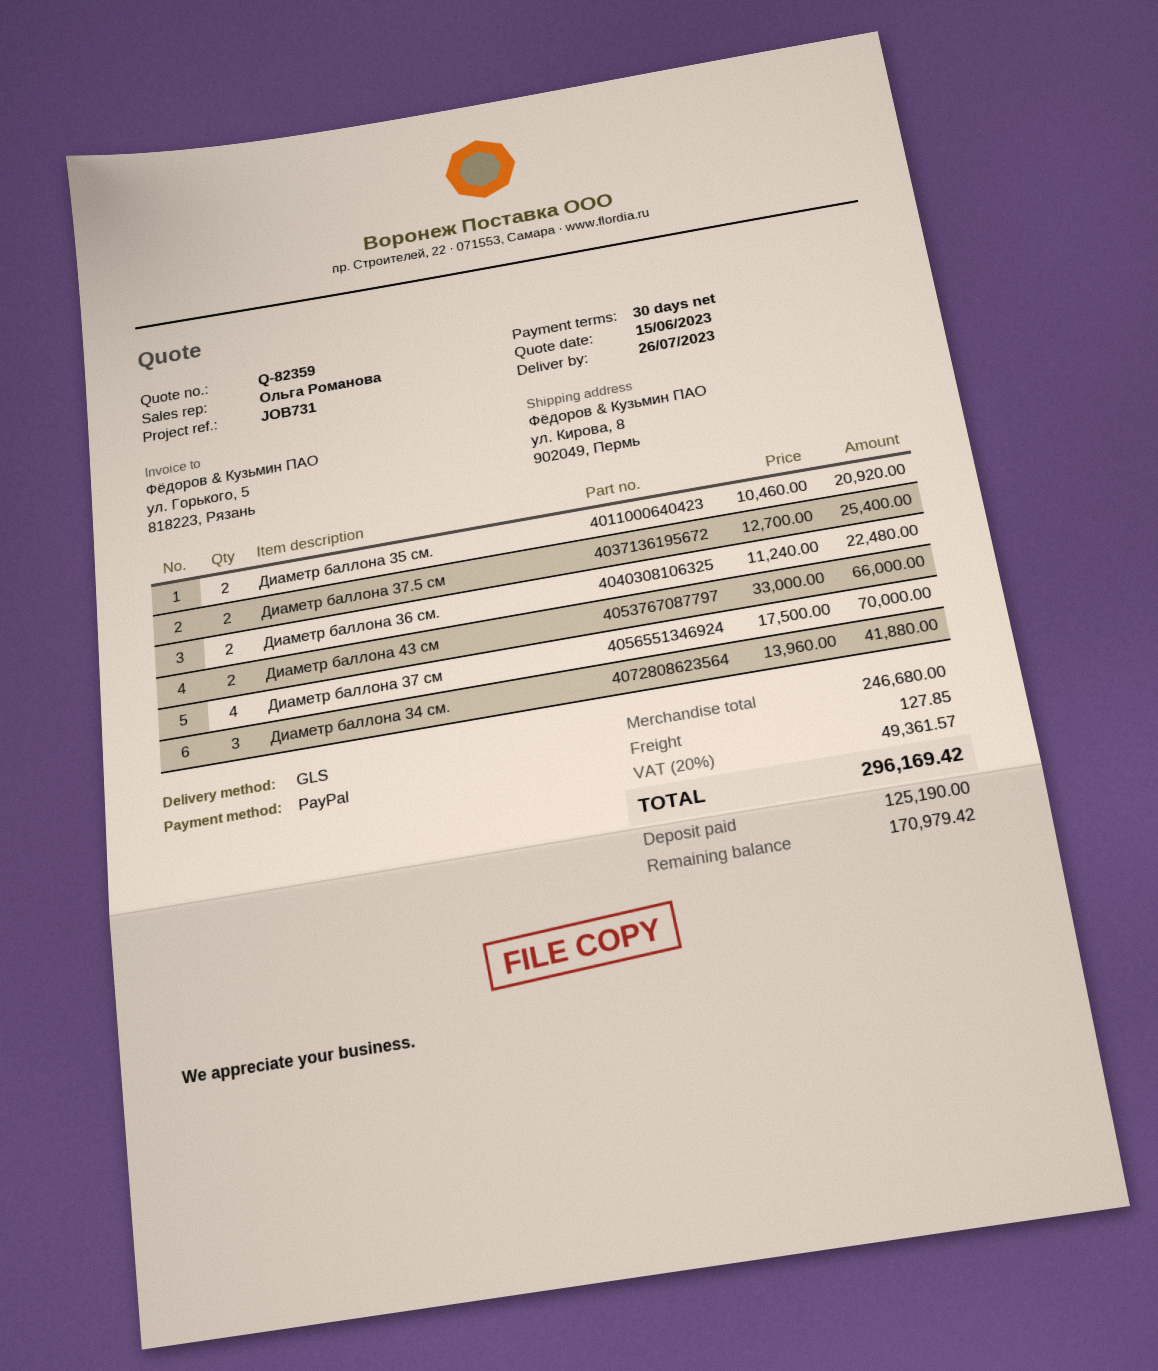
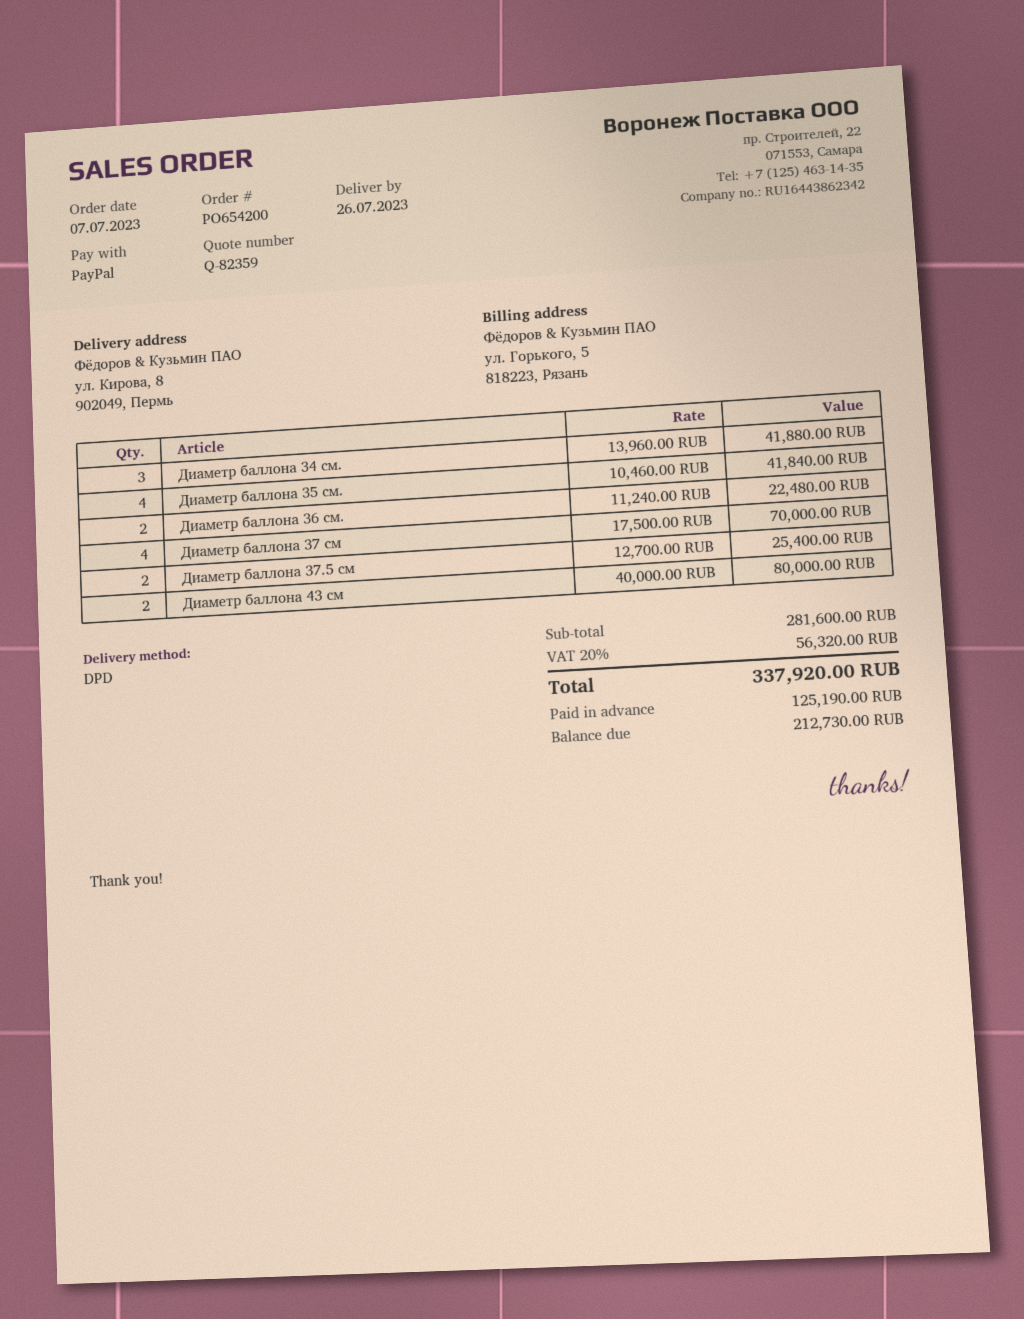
shipping method: GLS -> DPD
Диаметр баллона 35 см.: 2 x 10460.00 = 20920.00 -> 4 x 10460.00 = 41840.00
Диаметр баллона 43 см: 2 x 33000.00 = 66000.00 -> 2 x 40000.00 = 80000.00
subtotal: 246680.00 -> 281600.00
shipping: 127.85 -> none
tax: 20% = 49361.57 -> 20% = 56320.00
total: 296169.42 -> 337920.00
balance: 170979.42 -> 212730.00

